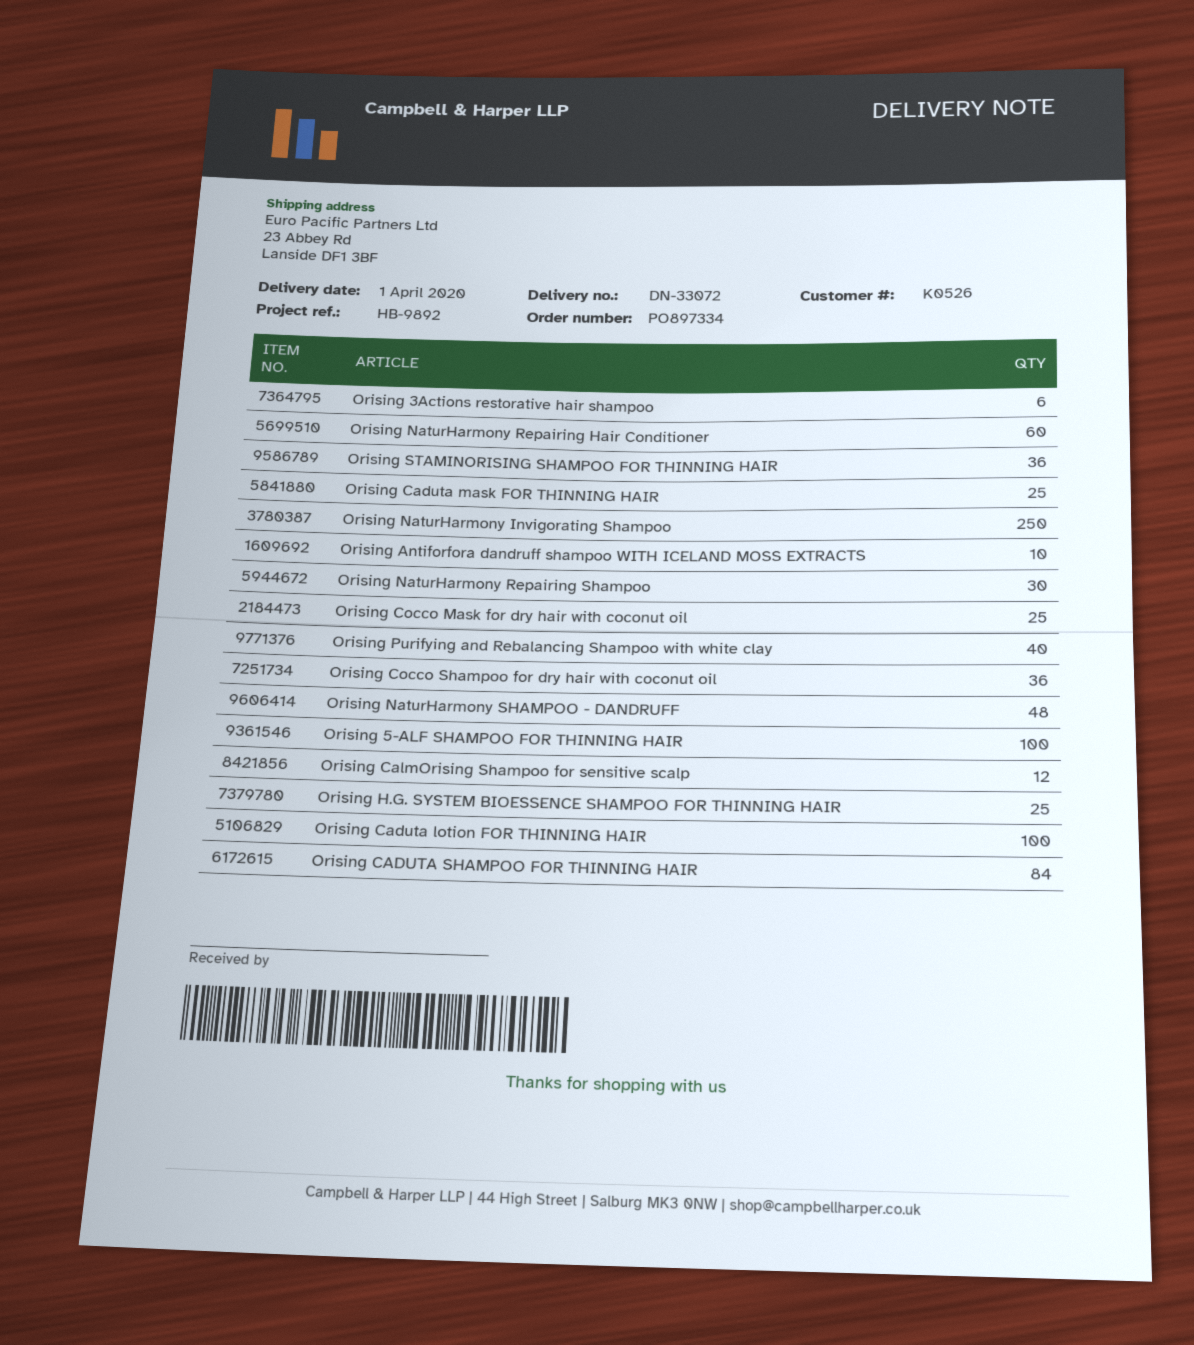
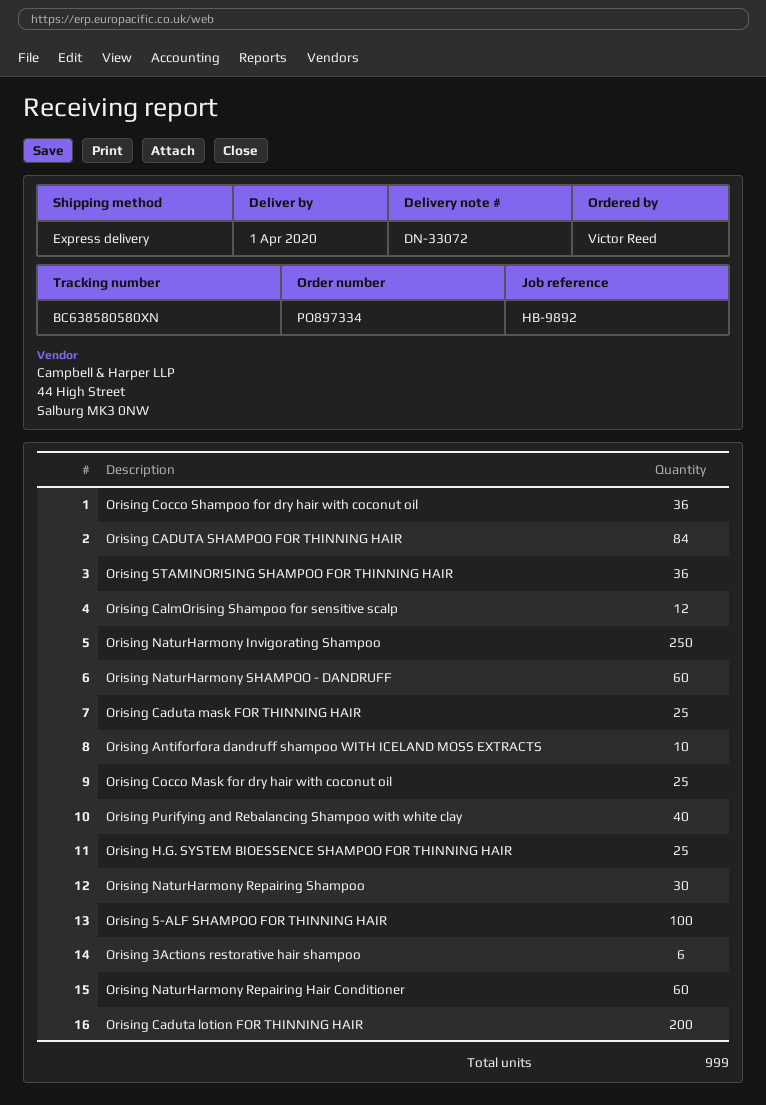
Orising NaturHarmony SHAMPOO - DANDRUFF: 48 -> 60
Orising Caduta lotion FOR THINNING HAIR: 100 -> 200

